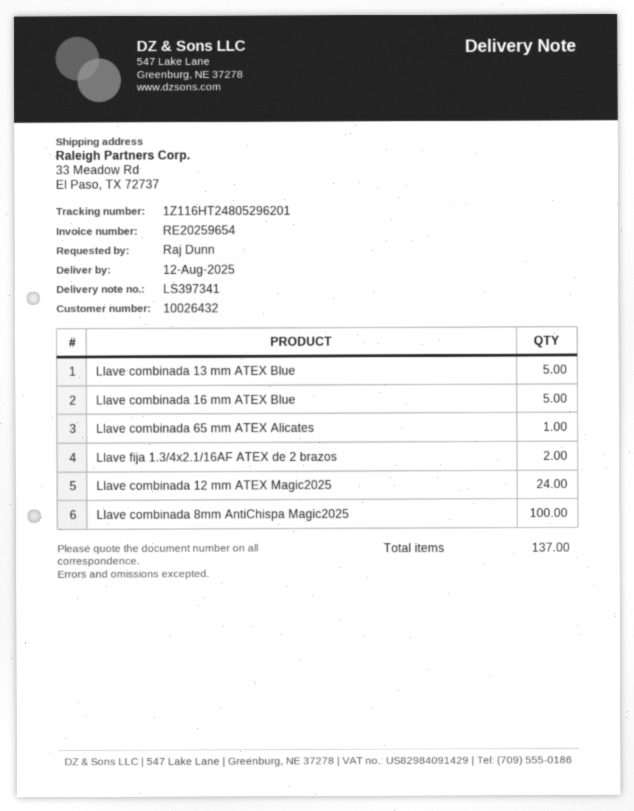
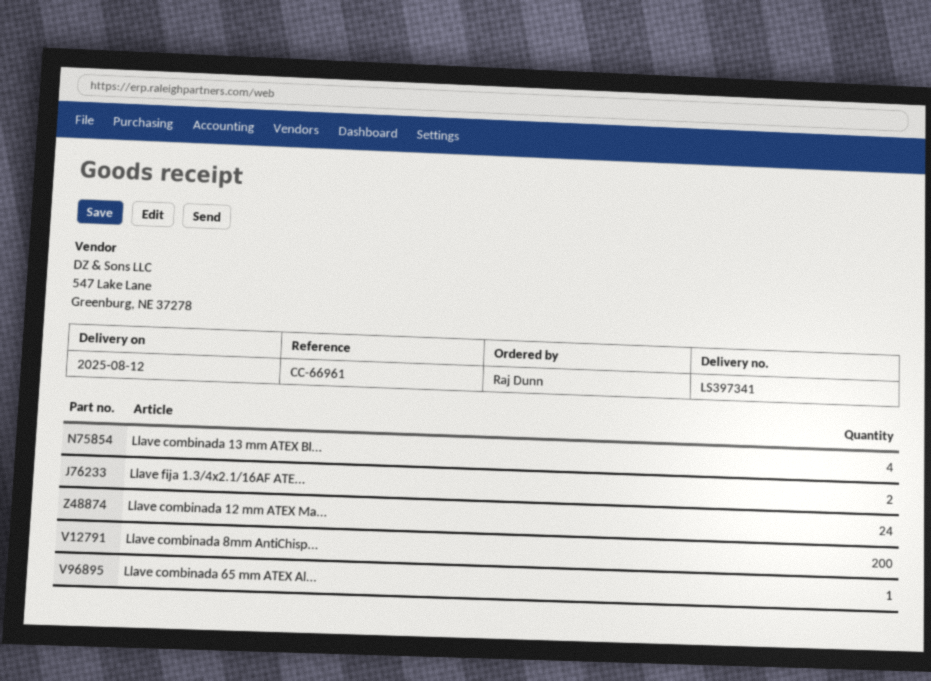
Llave combinada 13 mm ATEX Blue: 5 -> 4
Llave combinada 16 mm ATEX Blue: 5 -> none
Llave combinada 8mm AntiChispa Magic2025: 100 -> 200

